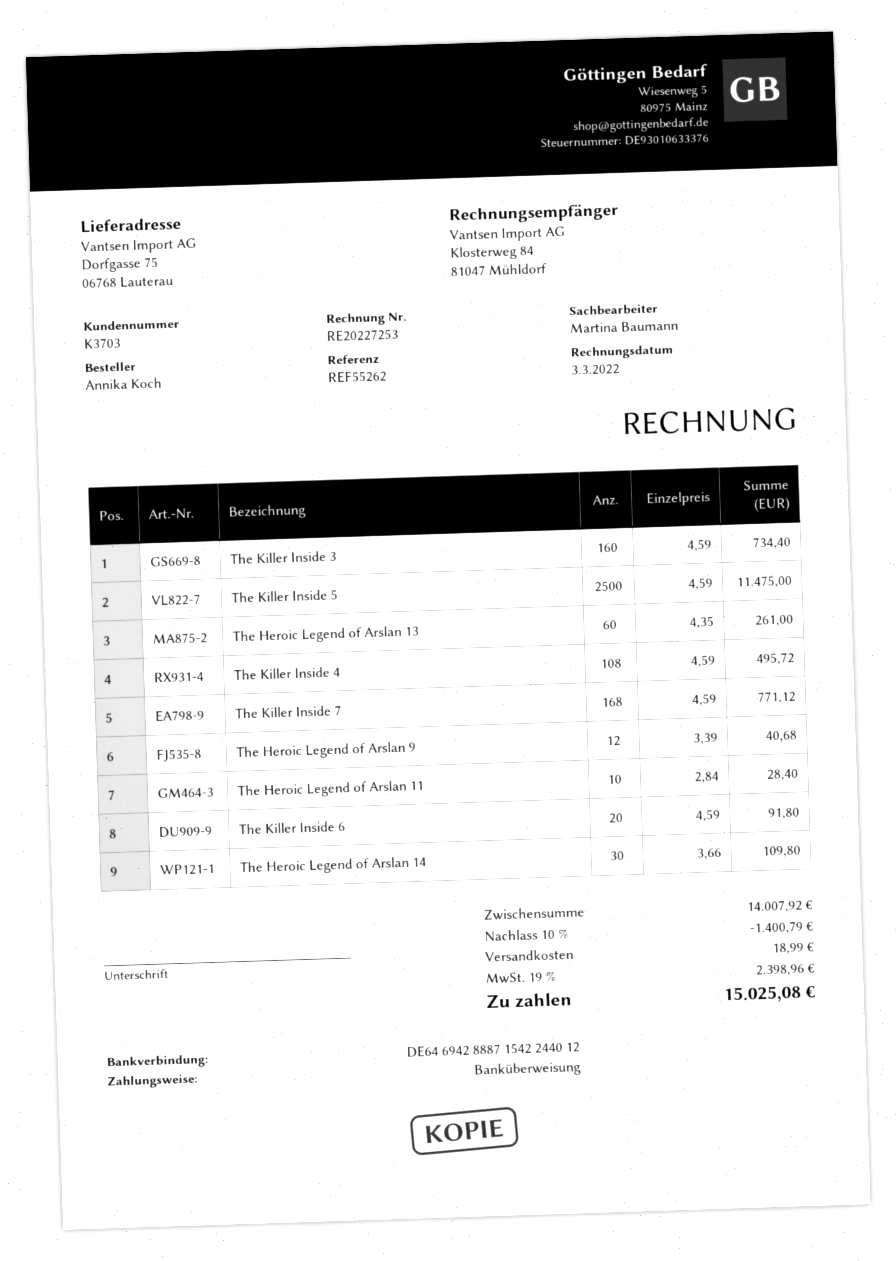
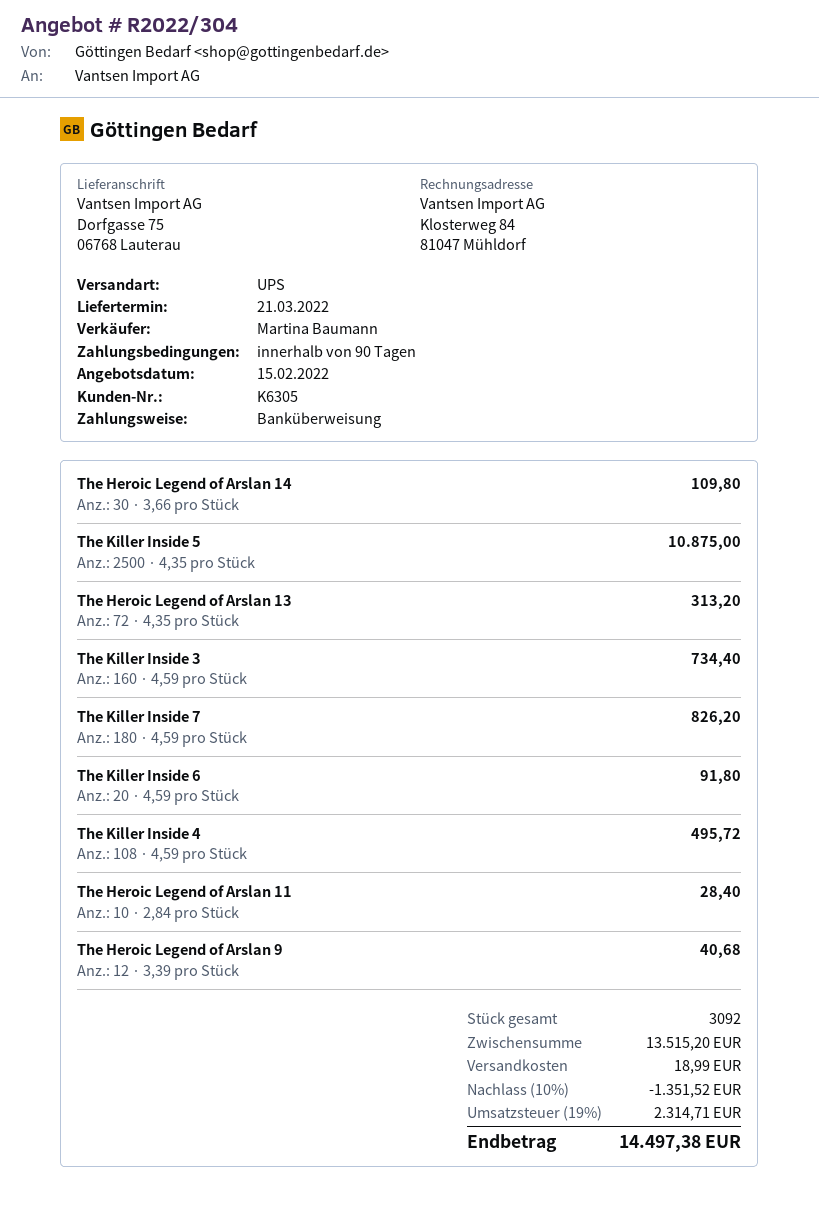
customer number: K3703 -> K6305
The Killer Inside 5: 2500 x 4.59 = 11475.00 -> 2500 x 4.35 = 10875.00
The Heroic Legend of Arslan 13: 60 x 4.35 = 261.00 -> 72 x 4.35 = 313.20
The Killer Inside 7: 168 x 4.59 = 771.12 -> 180 x 4.59 = 826.20
subtotal: 14007.92 -> 13515.20
discount: 10% = 1400.79 -> 10% = 1351.52
tax: 19% = 2398.96 -> 19% = 2314.71
total: 15025.08 -> 14497.38

